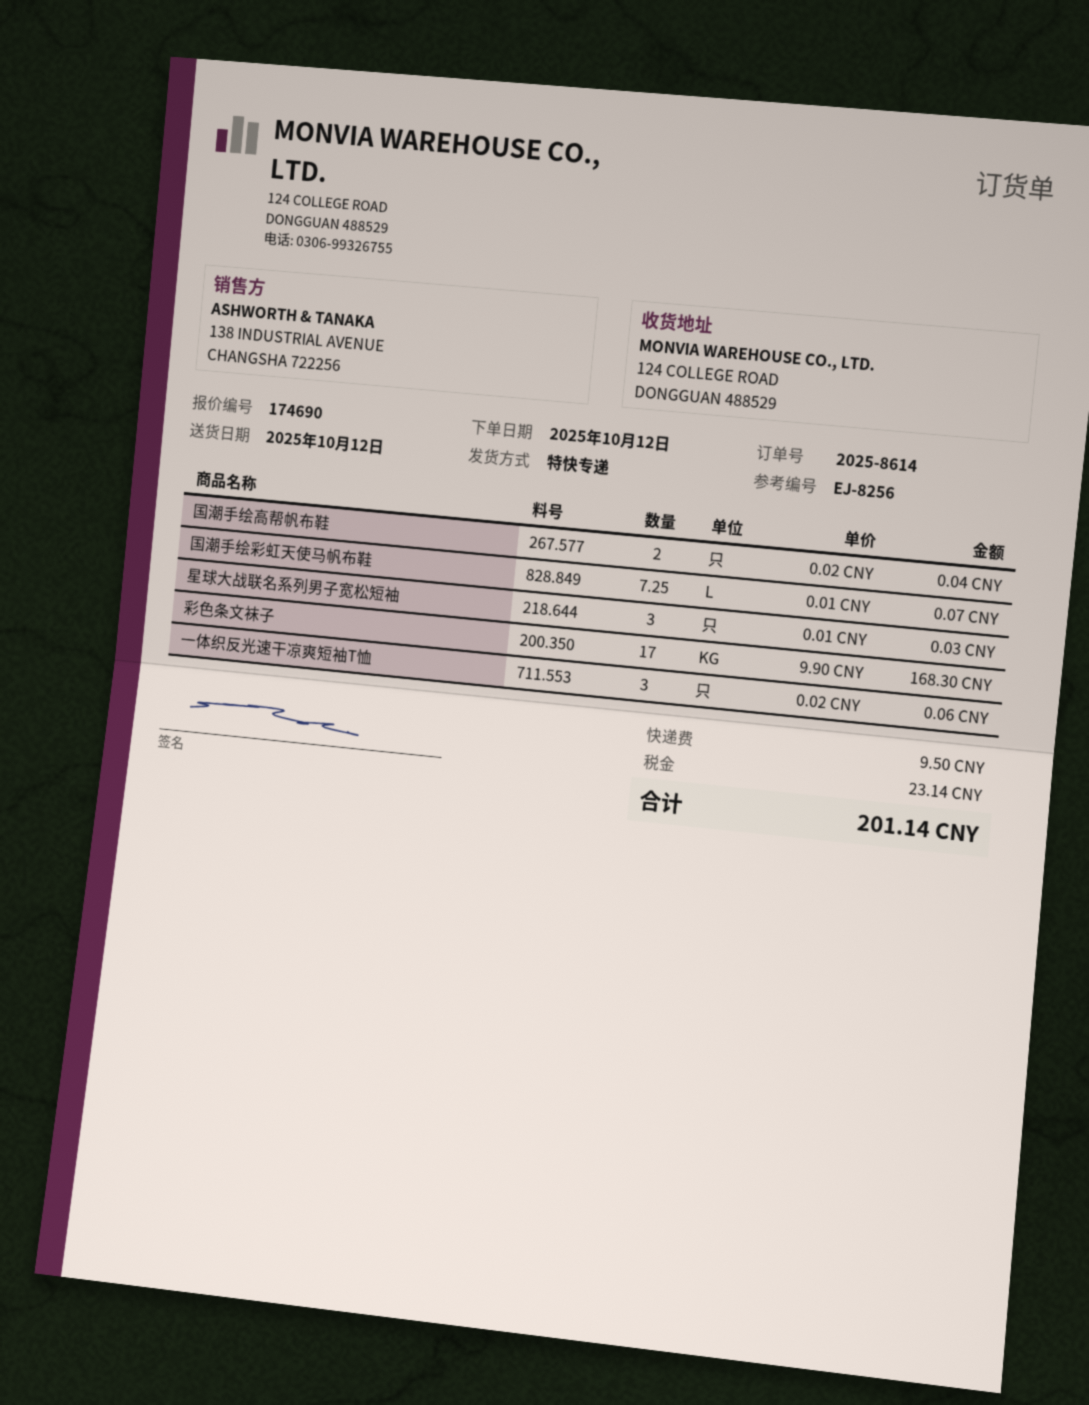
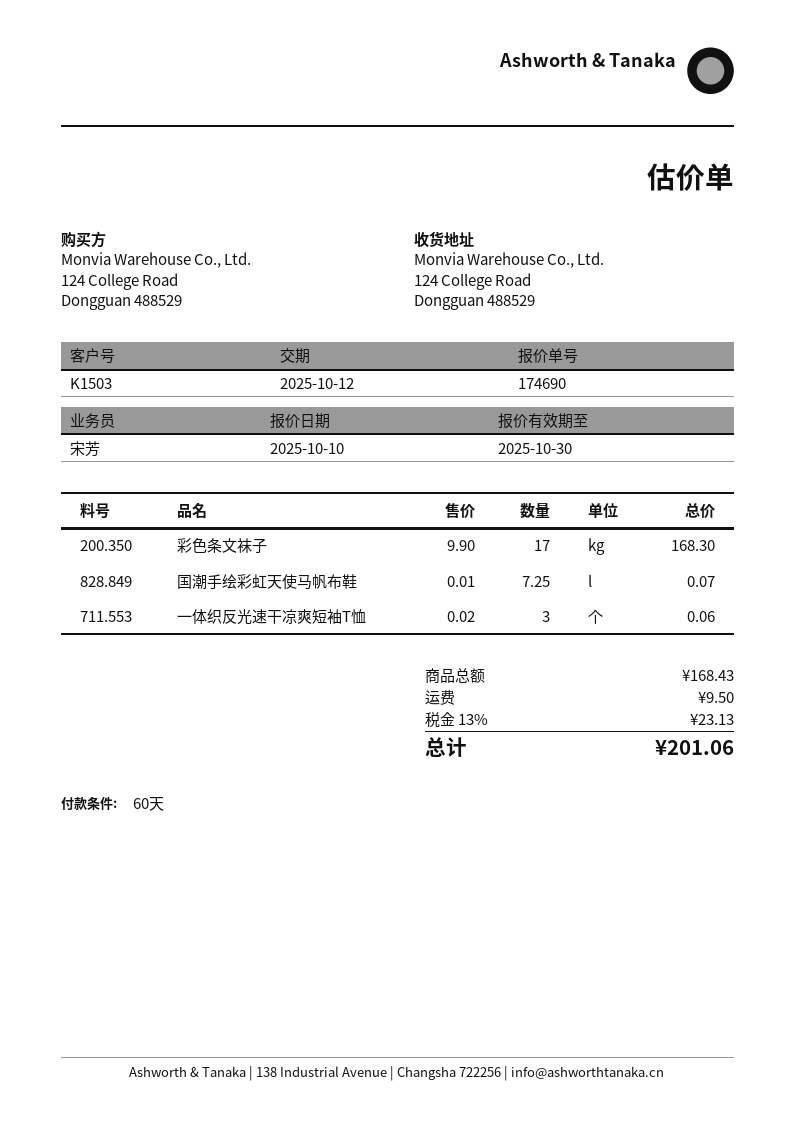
国潮手绘高帮帆布鞋: 2 x 0.02 = 0.04 -> none
星球大战联名系列男子宽松短袖: 3 x 0.01 = 0.03 -> none
tax: 23.14 -> 23.13
total: 201.14 -> 201.06

